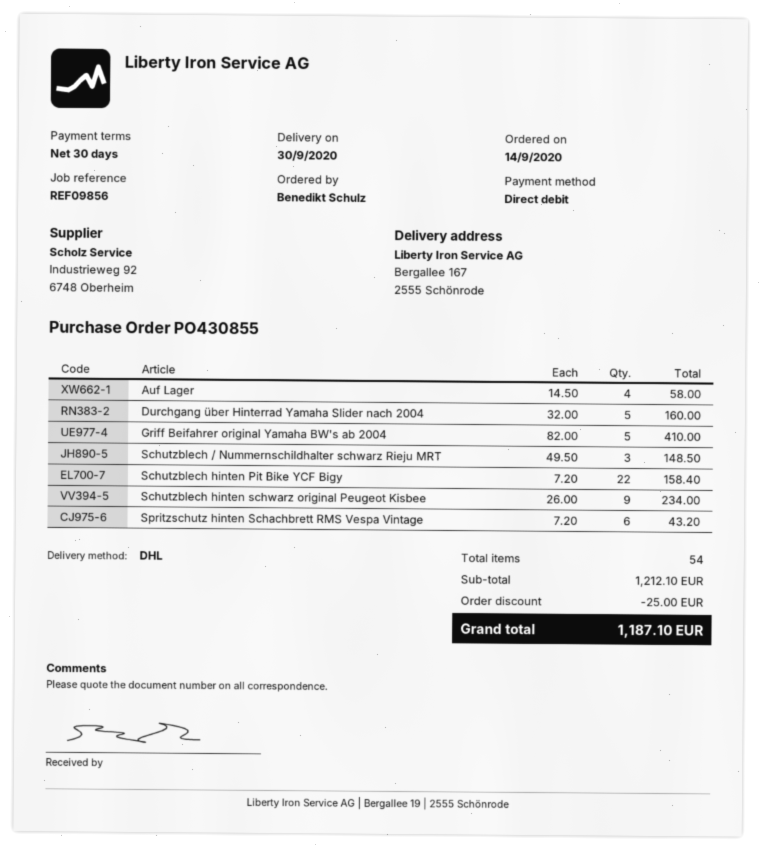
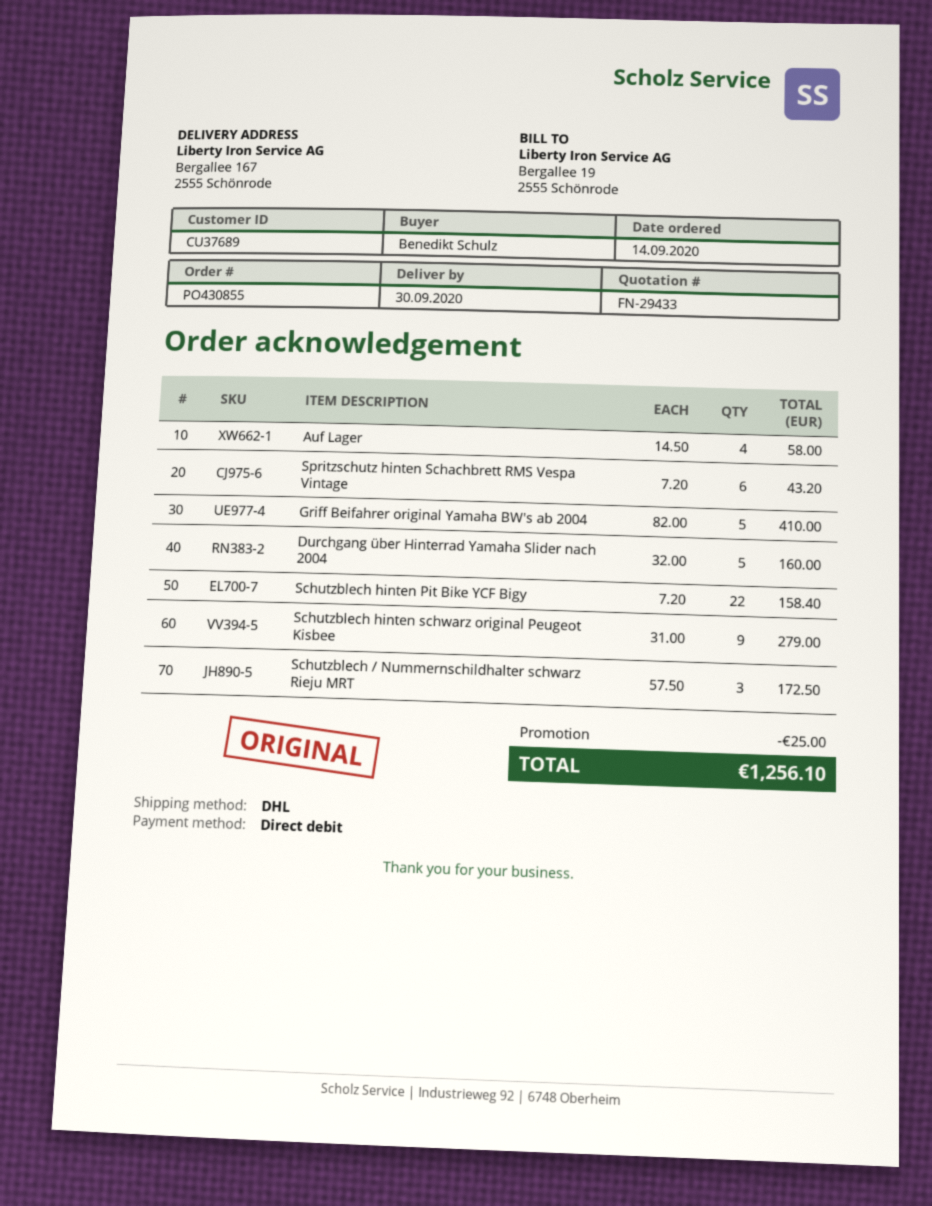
Schutzblech / Nummernschildhalter schwarz Rieju MRT: 3 x 49.50 = 148.50 -> 3 x 57.50 = 172.50
Schutzblech hinten schwarz original Peugeot Kisbee: 9 x 26.00 = 234.00 -> 9 x 31.00 = 279.00
total: 1187.10 -> 1256.10

